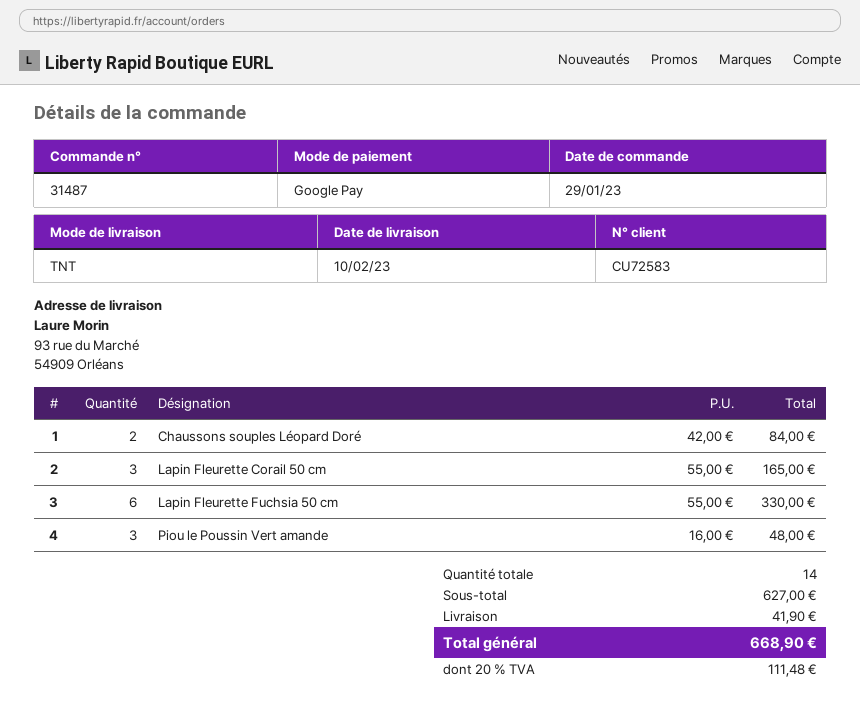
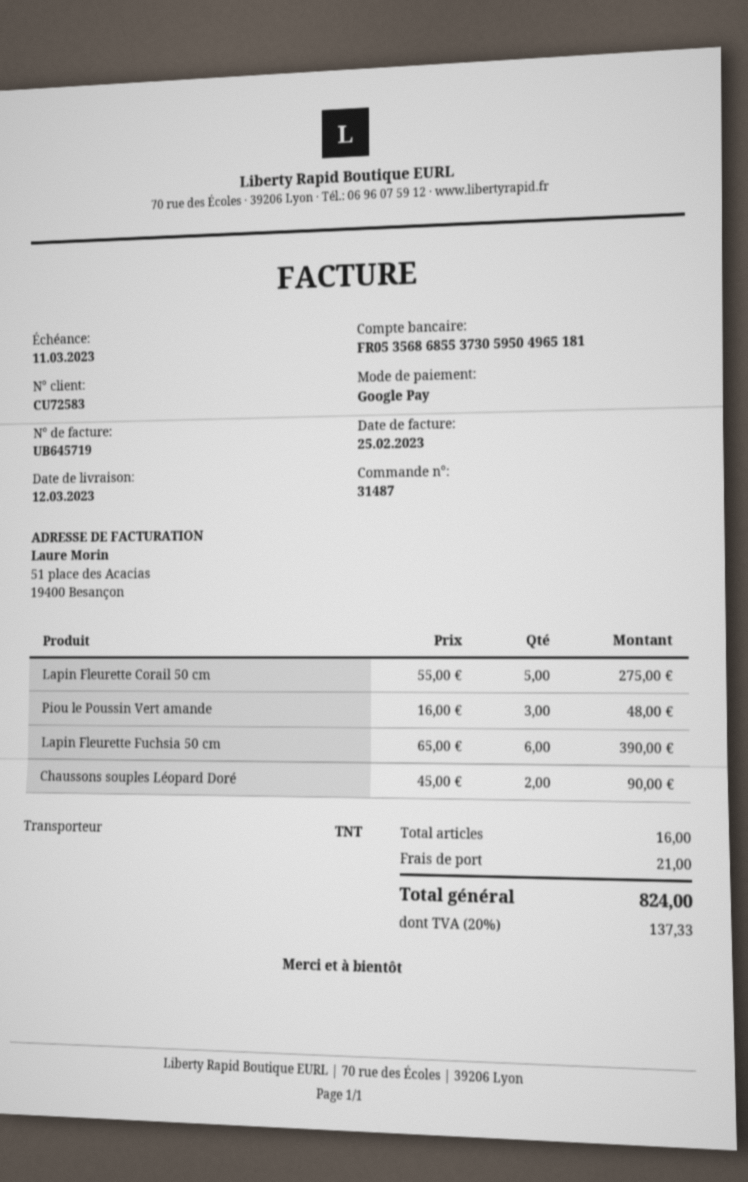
delivery date: 2023-02-10 -> 2023-03-12
Chaussons souples Léopard Doré: 2 x 42.00 = 84.00 -> 2 x 45.00 = 90.00
Lapin Fleurette Corail 50 cm: 3 x 55.00 = 165.00 -> 5 x 55.00 = 275.00
Lapin Fleurette Fuchsia 50 cm: 6 x 55.00 = 330.00 -> 6 x 65.00 = 390.00
total quantity: 14 -> 16
shipping: 41.90 -> 21.00
tax: 20% = 111.48 -> 20% = 137.33
total: 668.90 -> 824.00

